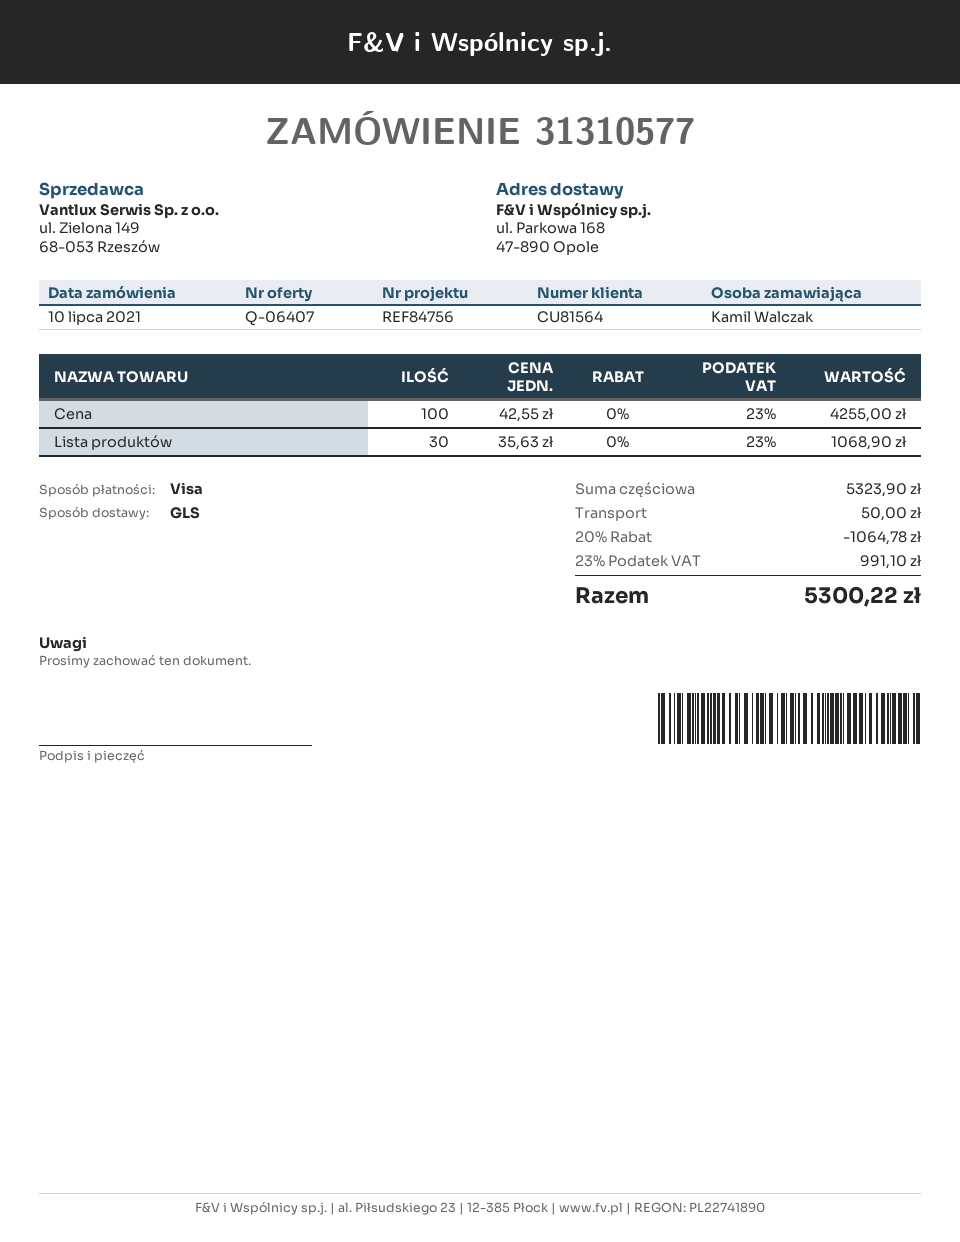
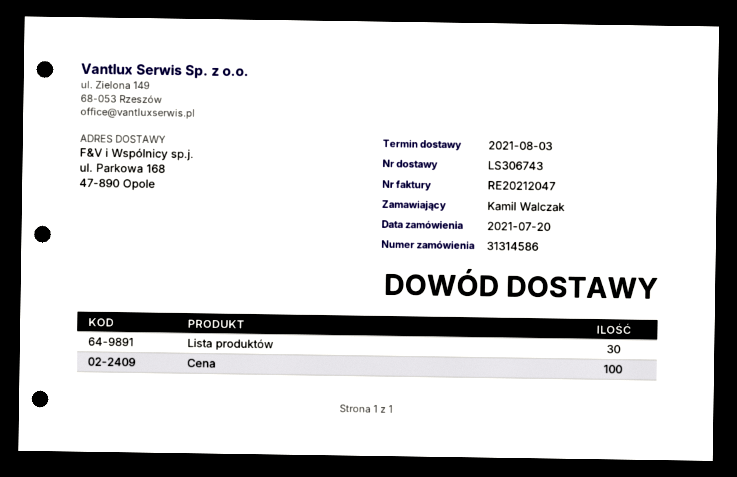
order number: 31310577 -> 31314586
order date: 2021-07-10 -> 2021-07-20

